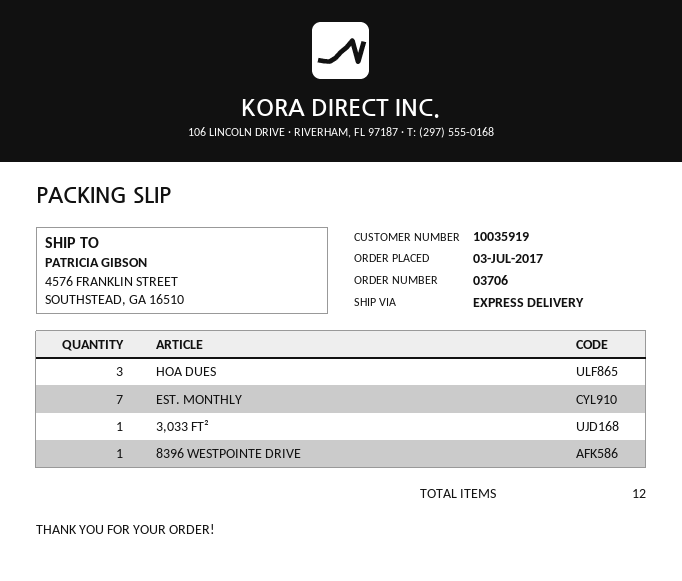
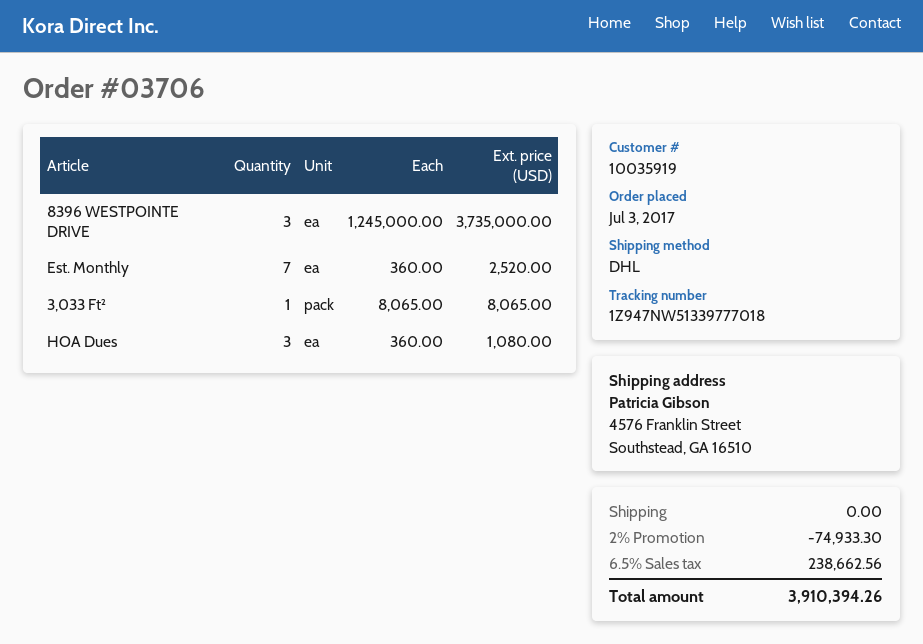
shipping method: express -> DHL
8396 WESTPOINTE DRIVE: 1 -> 3

